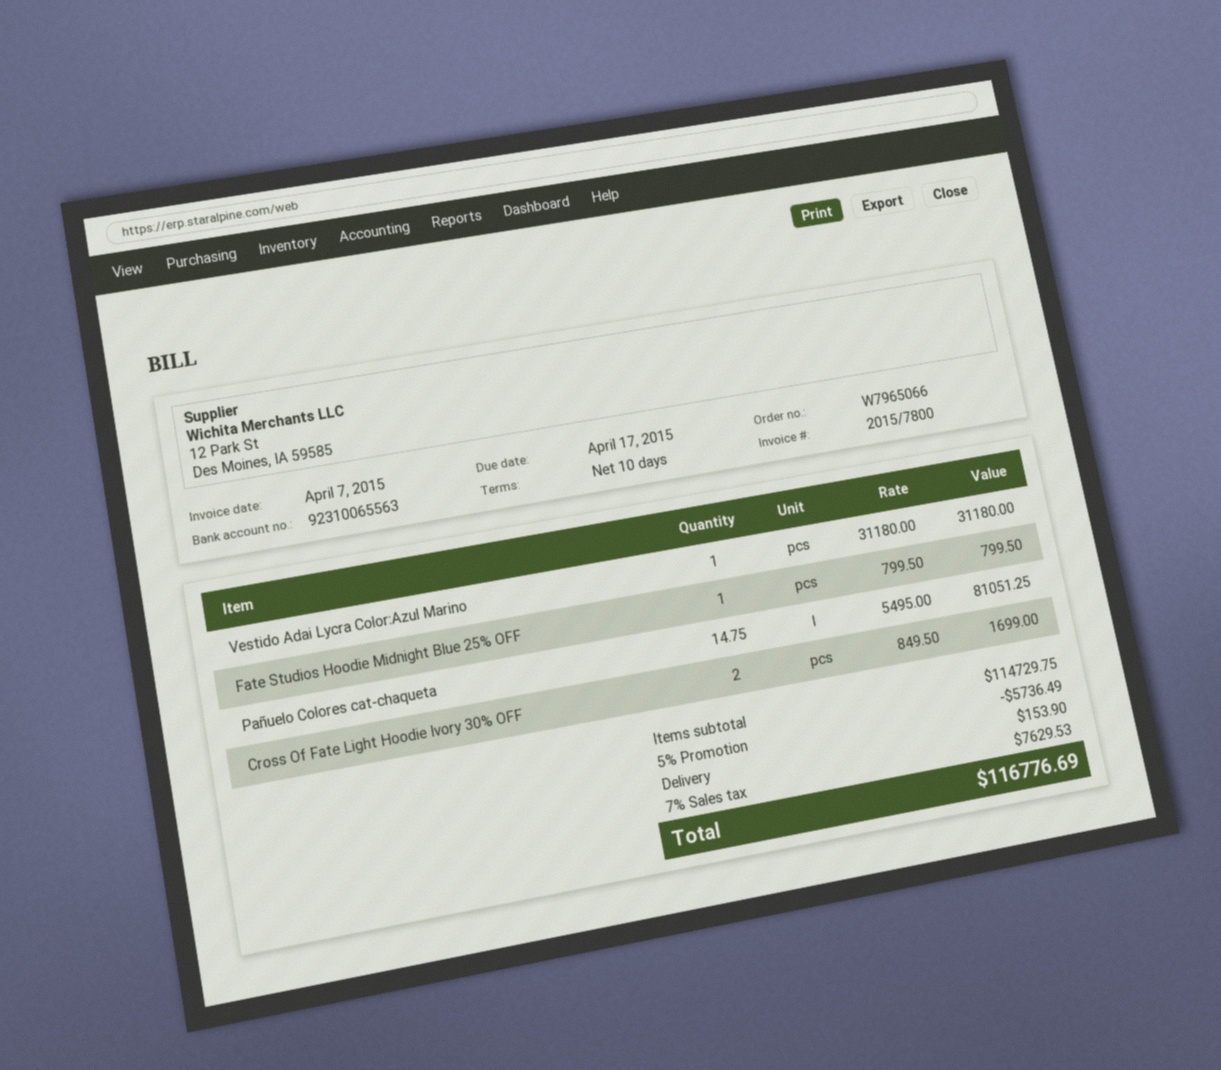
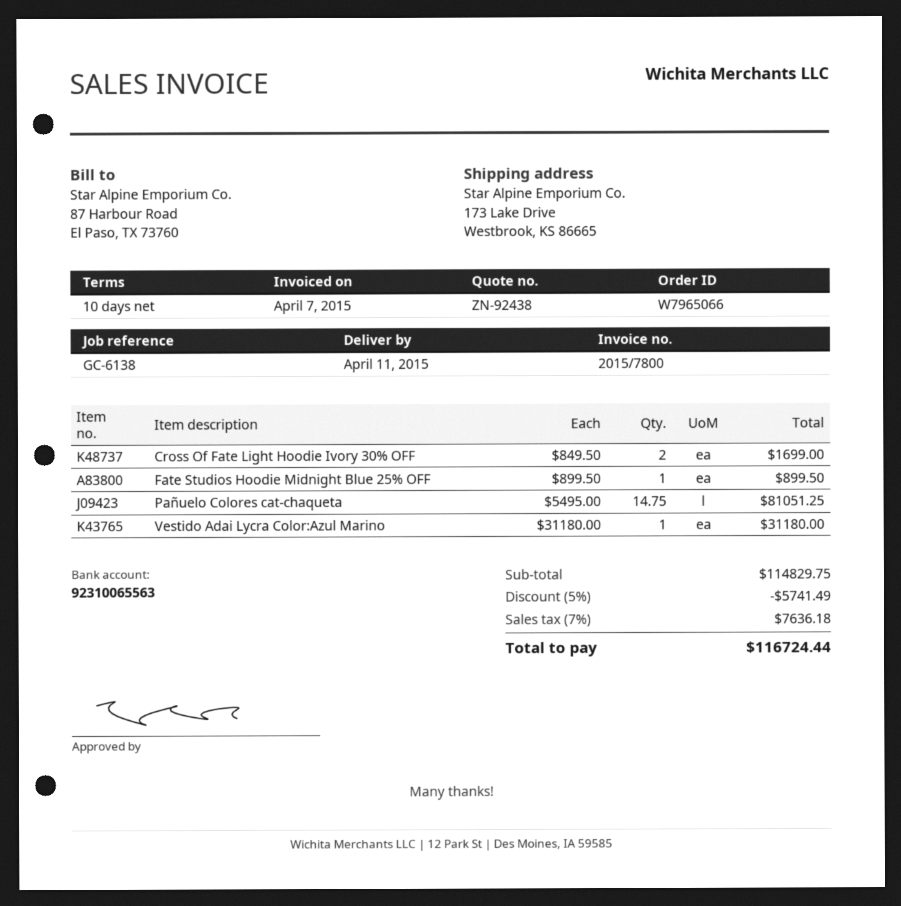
Fate Studios Hoodie Midnight Blue 25% OFF: 1 x 799.50 = 799.50 -> 1 x 899.50 = 899.50
subtotal: 114729.75 -> 114829.75
discount: 5% = 5736.49 -> 5% = 5741.49
shipping: 153.90 -> none
tax: 7% = 7629.53 -> 7% = 7636.18
total: 116776.69 -> 116724.44

